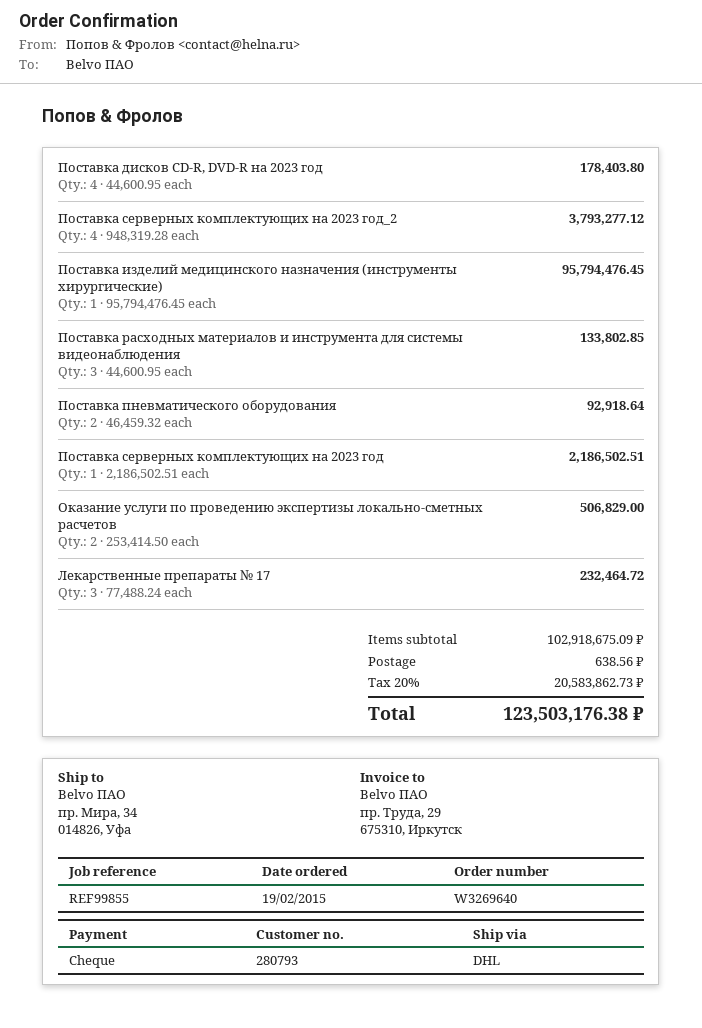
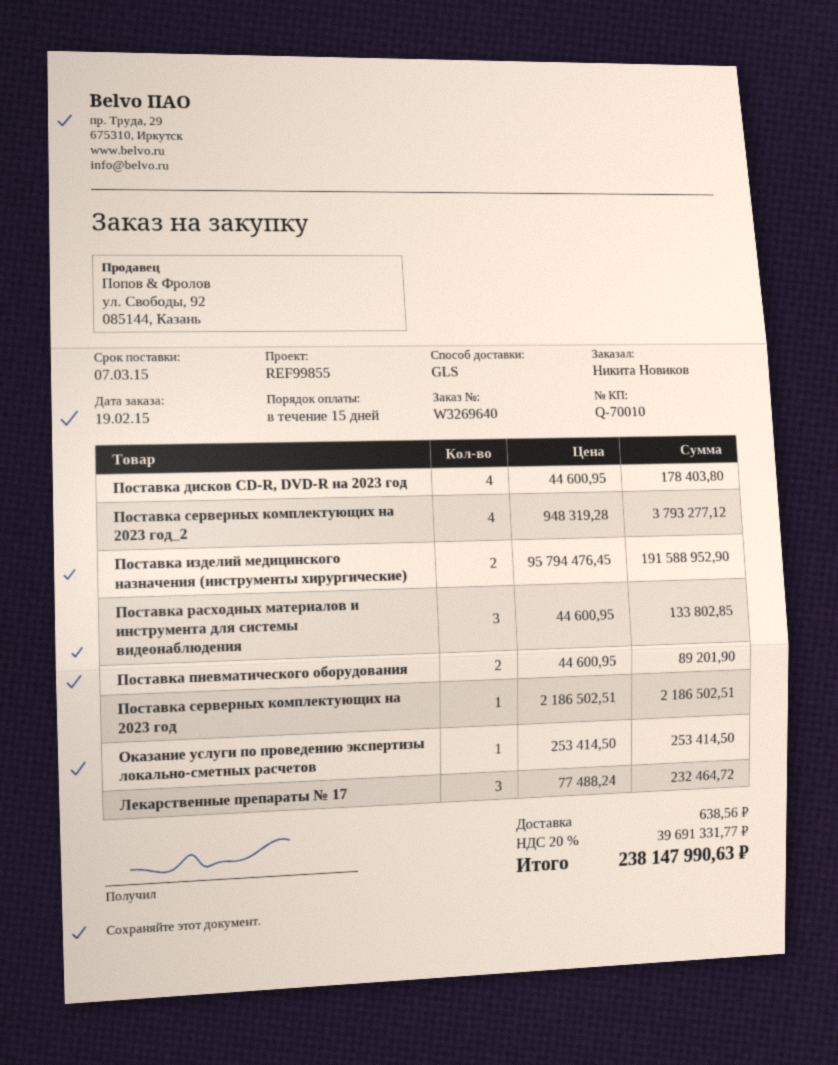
shipping method: DHL -> GLS
Поставка изделий медицинского назначения (инструменты хирургические): 1 x 95794476.45 = 95794476.45 -> 2 x 95794476.45 = 191588952.90
Поставка пневматического оборудования: 2 x 46459.32 = 92918.64 -> 2 x 44600.95 = 89201.90
Оказание услуги по проведению экспертизы локально-сметных расчетов: 2 x 253414.50 = 506829.00 -> 1 x 253414.50 = 253414.50
tax: 20% = 20583862.73 -> 20% = 39691331.77
total: 123503176.38 -> 238147990.63

